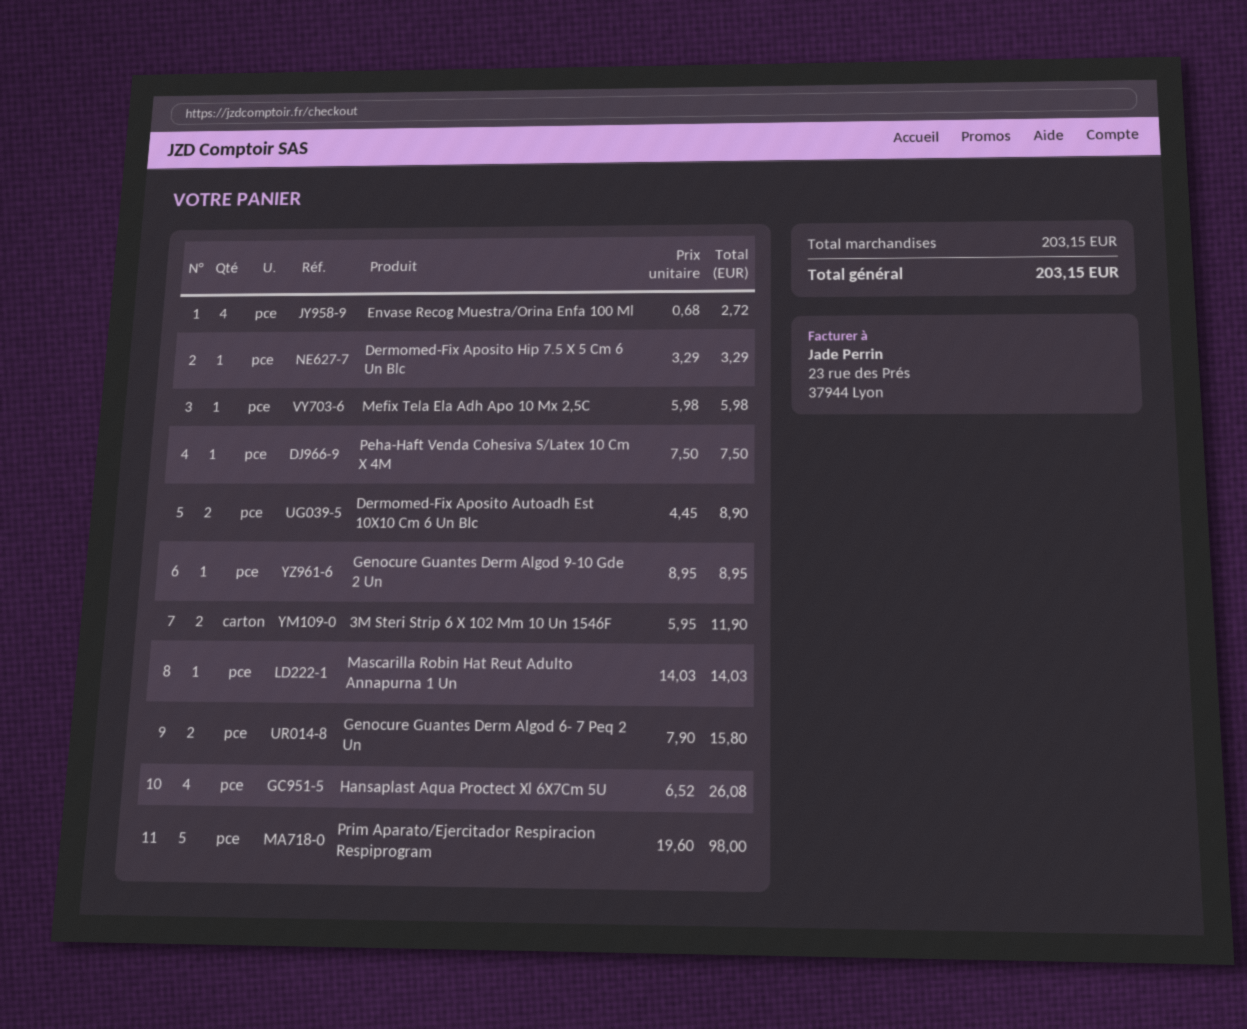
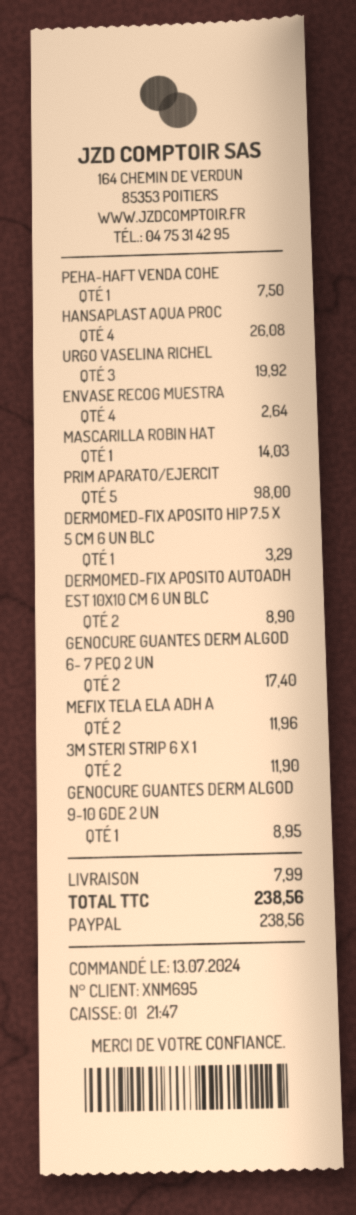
Envase Recog Muestra/Orina Enfa 100 Ml: 4 for 2.72 -> 4 for 2.64
Mefix Tela Ela Adh Apo 10 Mx 2,5C: 1 for 5.98 -> 2 for 11.96
Genocure Guantes Derm Algod 6- 7 Peq 2 Un: 2 for 15.80 -> 2 for 17.40
URGO VASELINA RICHEL: none -> 3 for 19.92
shipping: none -> 7.99
total: 203.15 -> 238.56

